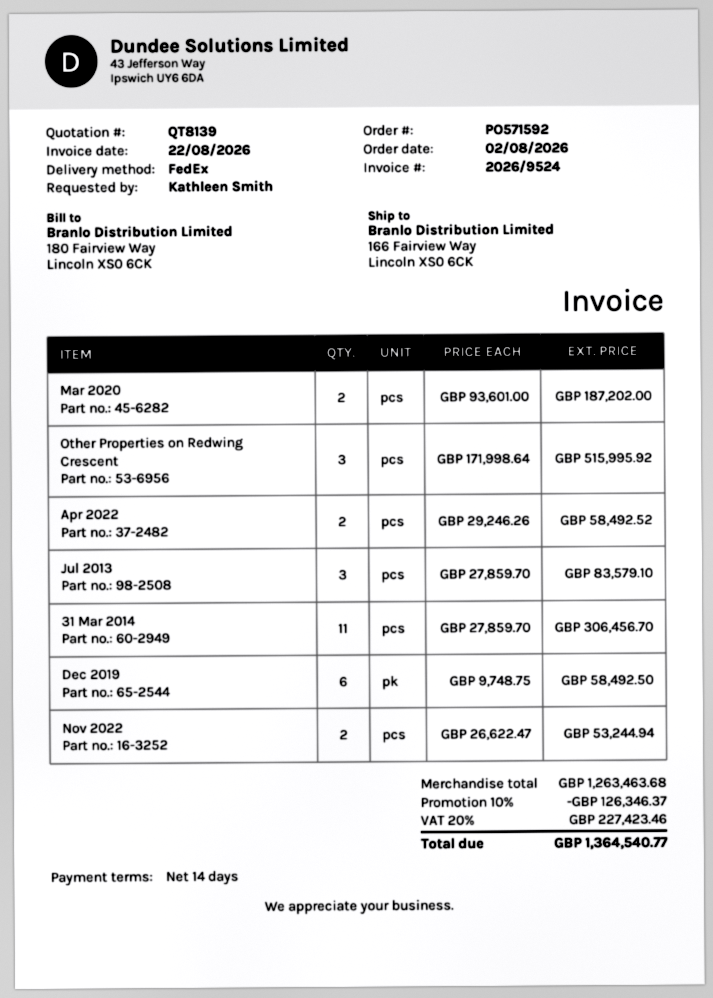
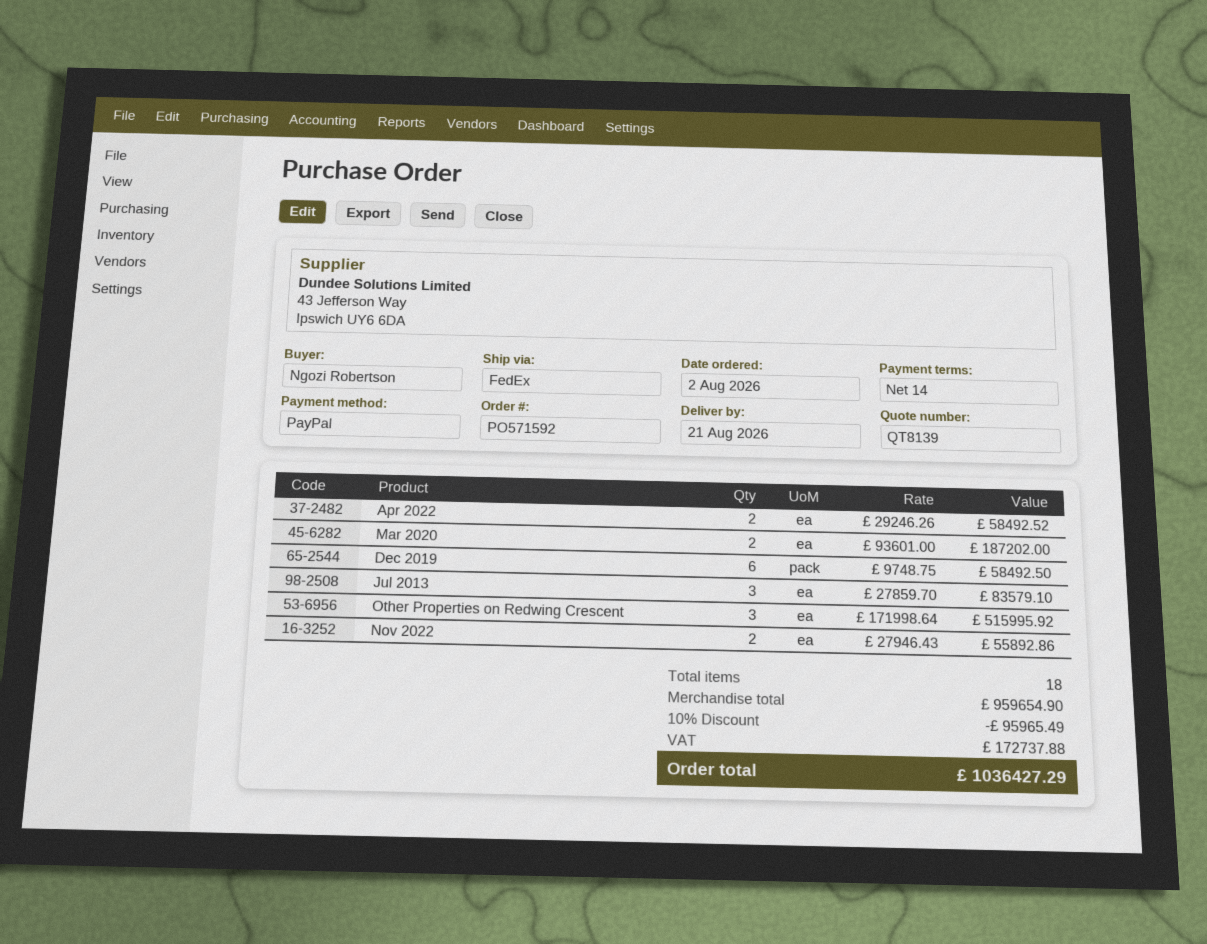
ordered by: Kathleen Smith -> Ngozi Robertson
31 Mar 2014: 11 x 27859.70 = 306456.70 -> none
Nov 2022: 2 x 26622.47 = 53244.94 -> 2 x 27946.43 = 55892.86
subtotal: 1263463.68 -> 959654.90
discount: 10% = 126346.37 -> 10% = 95965.49
tax: 227423.46 -> 172737.88
total: 1364540.77 -> 1036427.29

